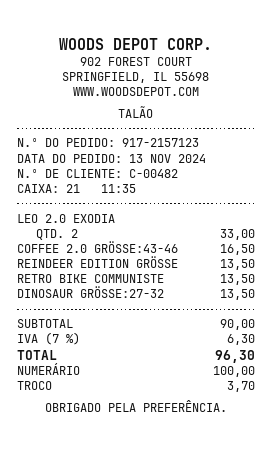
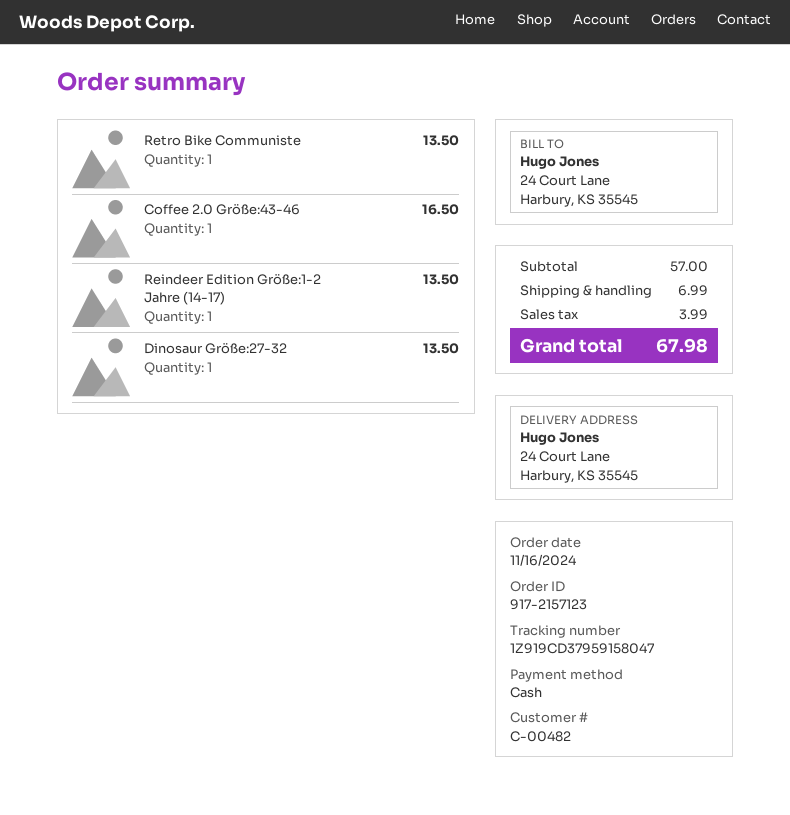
order date: 2024-11-13 -> 2024-11-16
LEO 2.0 EXODIA: 2 for 33.00 -> none
subtotal: 90.00 -> 57.00
shipping: none -> 6.99
tax: 6.30 -> 3.99
total: 96.30 -> 67.98

